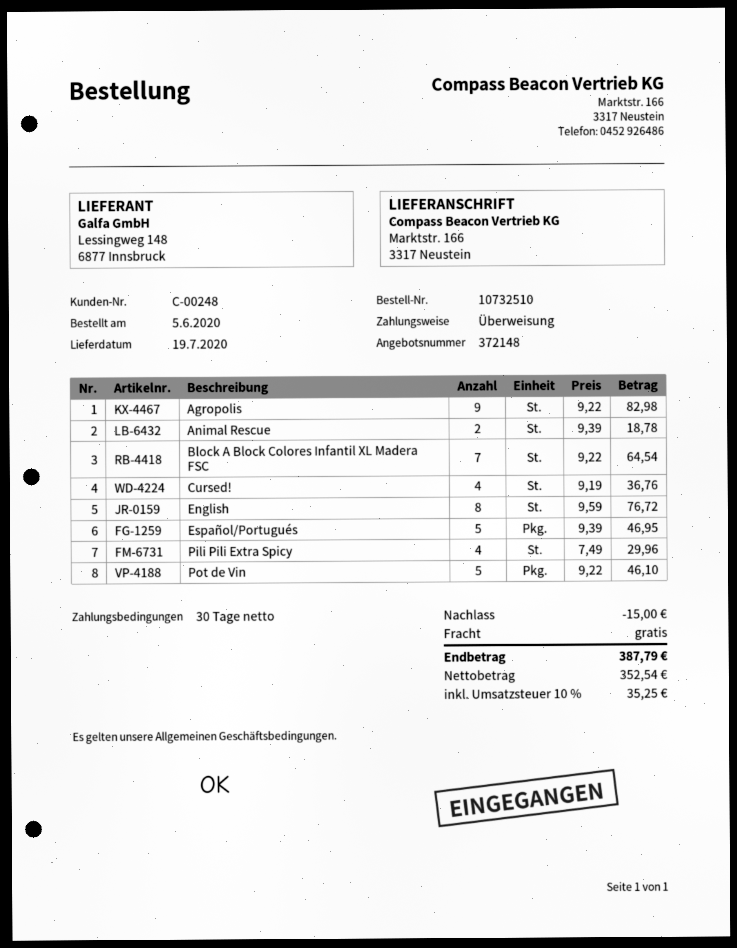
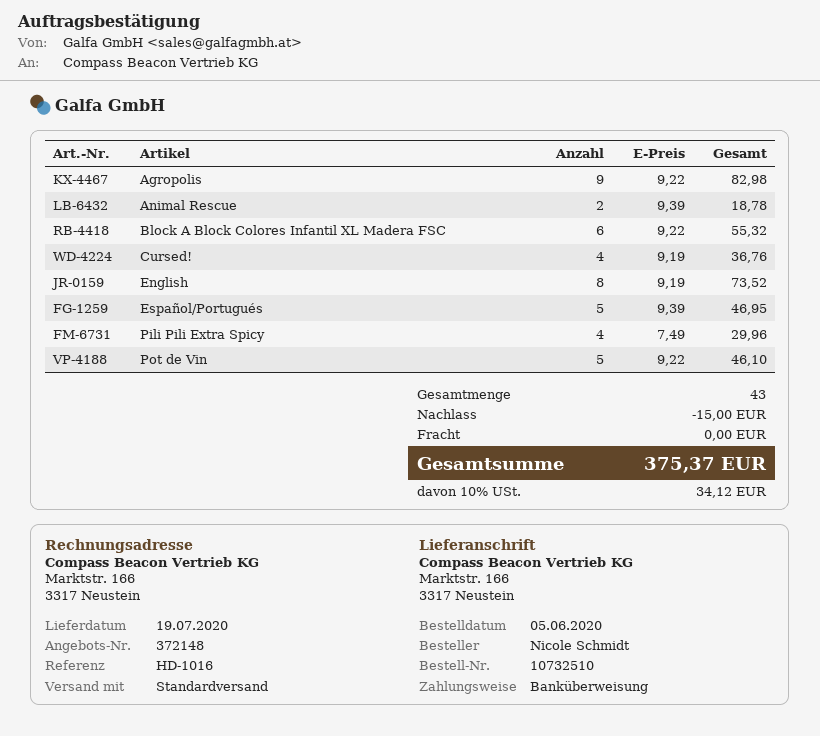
Block A Block Colores Infantil XL Madera FSC: 7 x 9.22 = 64.54 -> 6 x 9.22 = 55.32
English: 8 x 9.59 = 76.72 -> 8 x 9.19 = 73.52
tax: 10% = 35.25 -> 10% = 34.12
total: 387.79 -> 375.37

